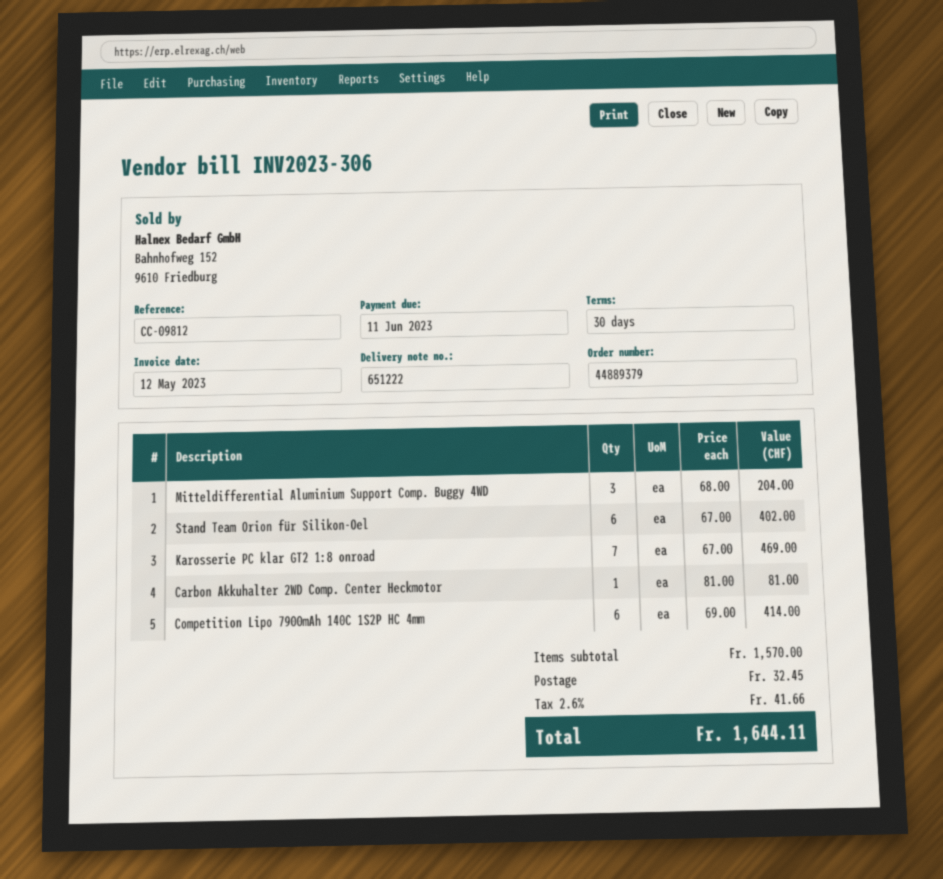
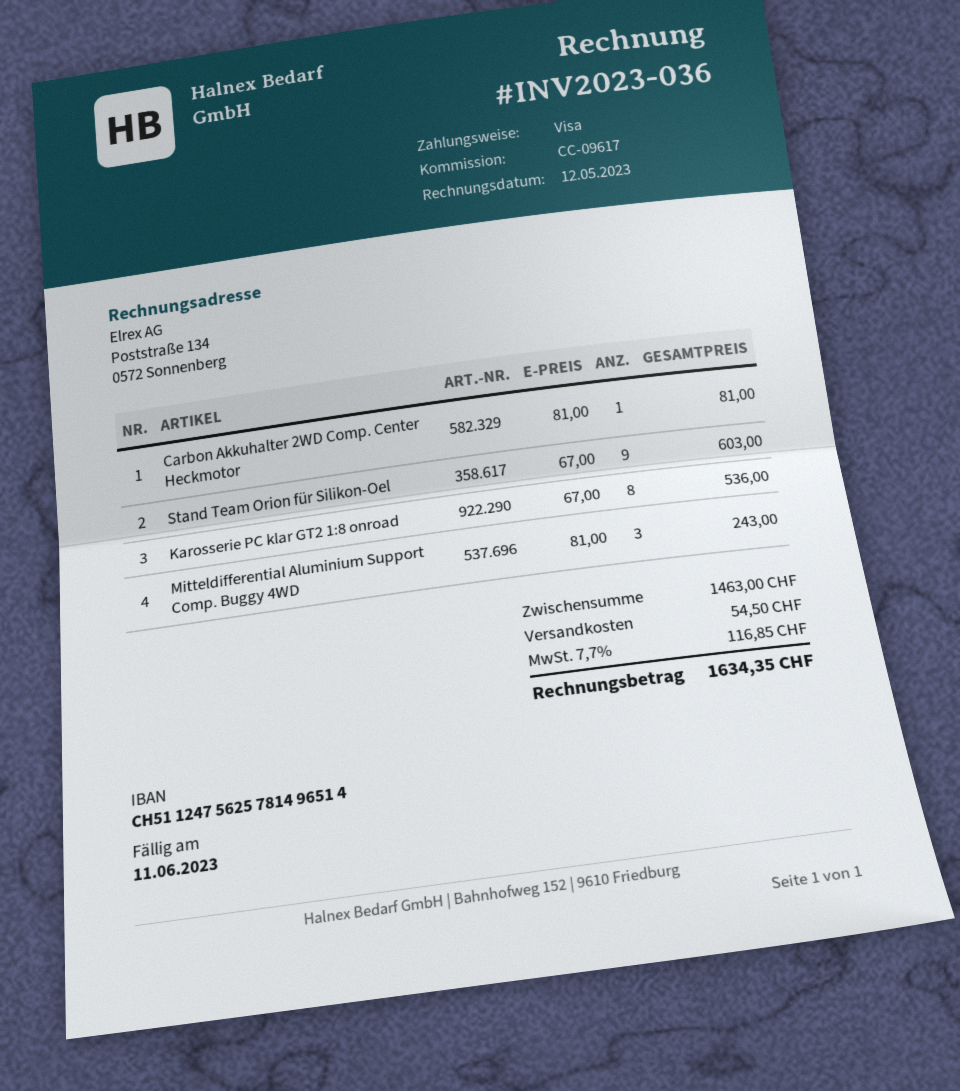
invoice number: INV2023-306 -> INV2023-036
reference: CC-09812 -> CC-09617
Mitteldifferential Aluminium Support Comp. Buggy 4WD: 3 x 68.00 = 204.00 -> 3 x 81.00 = 243.00
Stand Team Orion für Silikon-Oel: 6 x 67.00 = 402.00 -> 9 x 67.00 = 603.00
Karosserie PC klar GT2 1:8 onroad: 7 x 67.00 = 469.00 -> 8 x 67.00 = 536.00
Competition Lipo 7900mAh 140C 1S2P HC 4mm: 6 x 69.00 = 414.00 -> none
subtotal: 1570.00 -> 1463.00
shipping: 32.45 -> 54.50
tax: 2.6% = 41.66 -> 7.7% = 116.85
total: 1644.11 -> 1634.35

